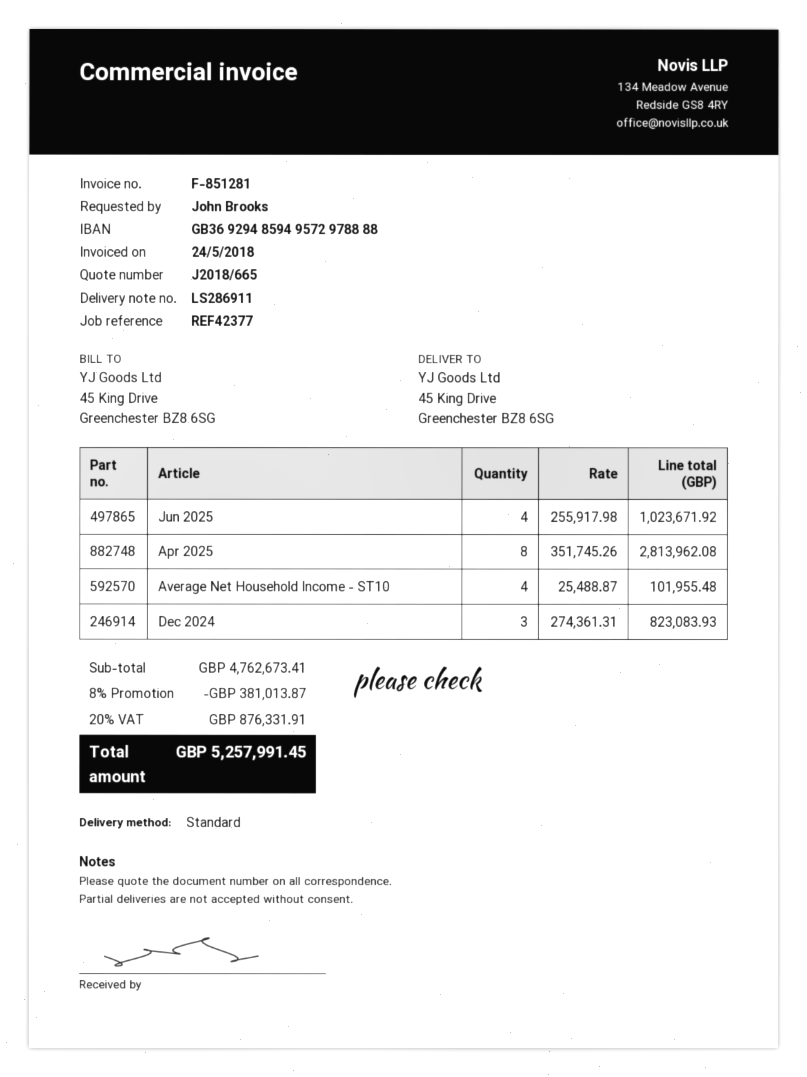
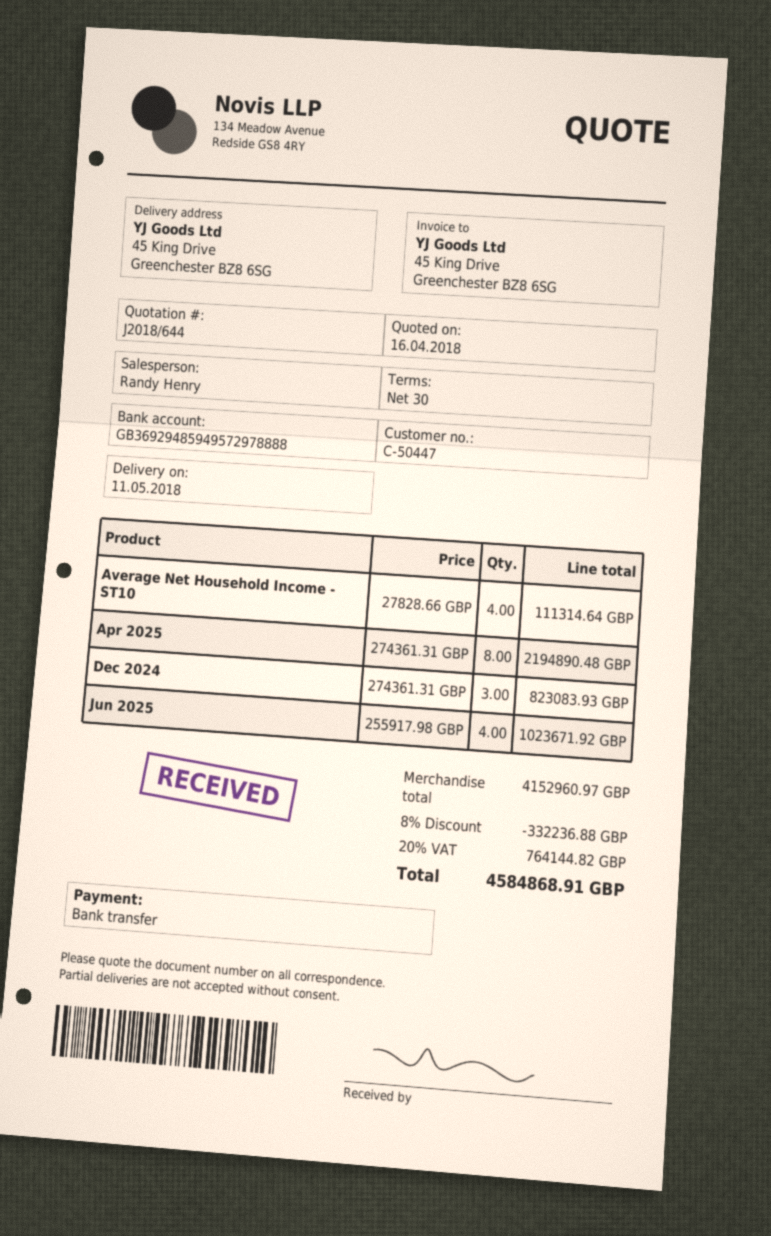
quote number: J2018/665 -> J2018/644
Apr 2025: 8 x 351745.26 = 2813962.08 -> 8 x 274361.31 = 2194890.48
Average Net Household Income - ST10: 4 x 25488.87 = 101955.48 -> 4 x 27828.66 = 111314.64
subtotal: 4762673.41 -> 4152960.97
discount: 8% = 381013.87 -> 8% = 332236.88
tax: 20% = 876331.91 -> 20% = 764144.82
total: 5257991.45 -> 4584868.91

